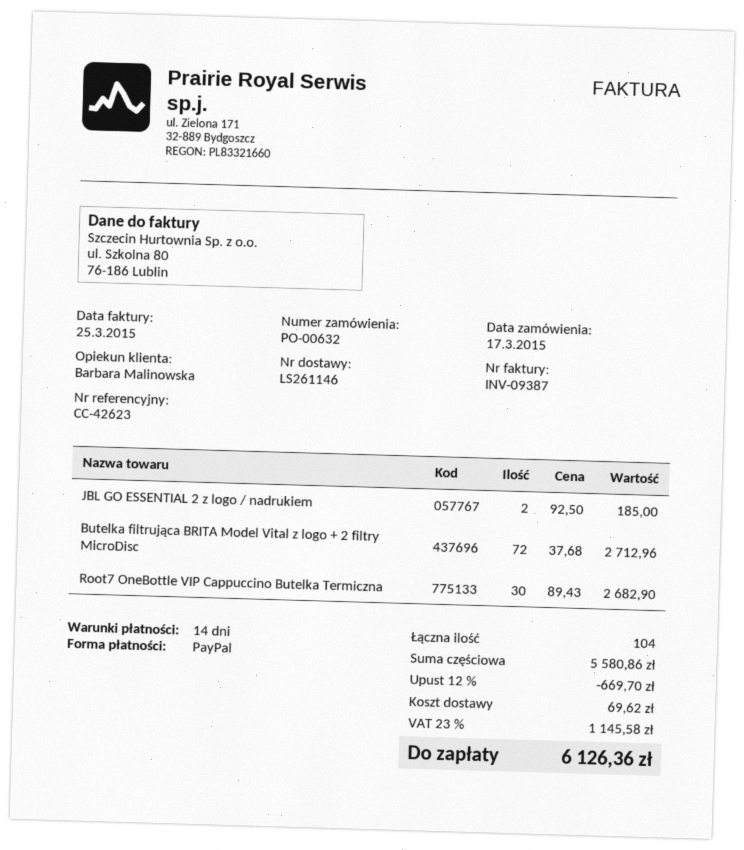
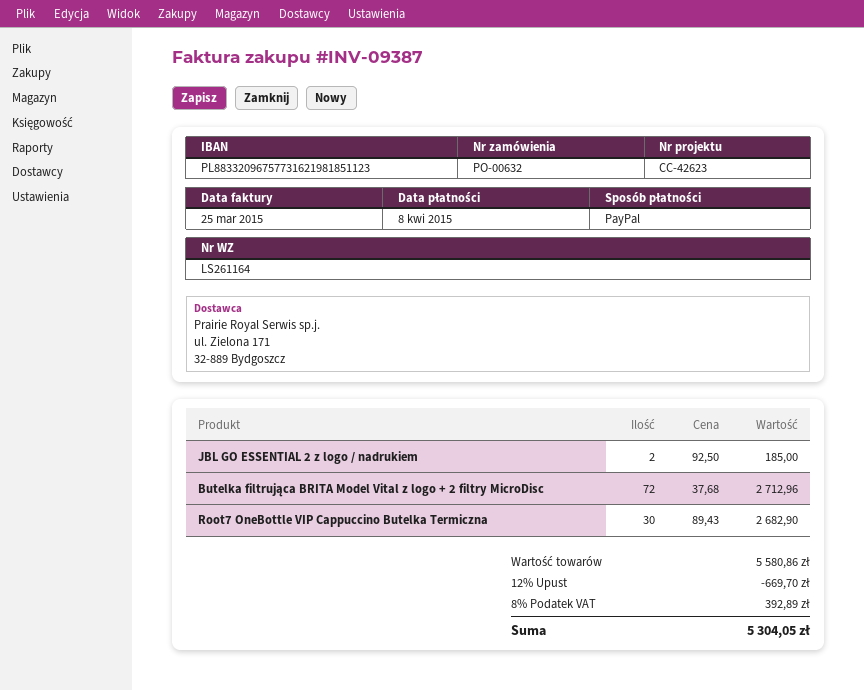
delivery note number: LS261146 -> LS261164
shipping: 69.62 -> none
tax: 23% = 1145.58 -> 8% = 392.89
total: 6126.36 -> 5304.05

